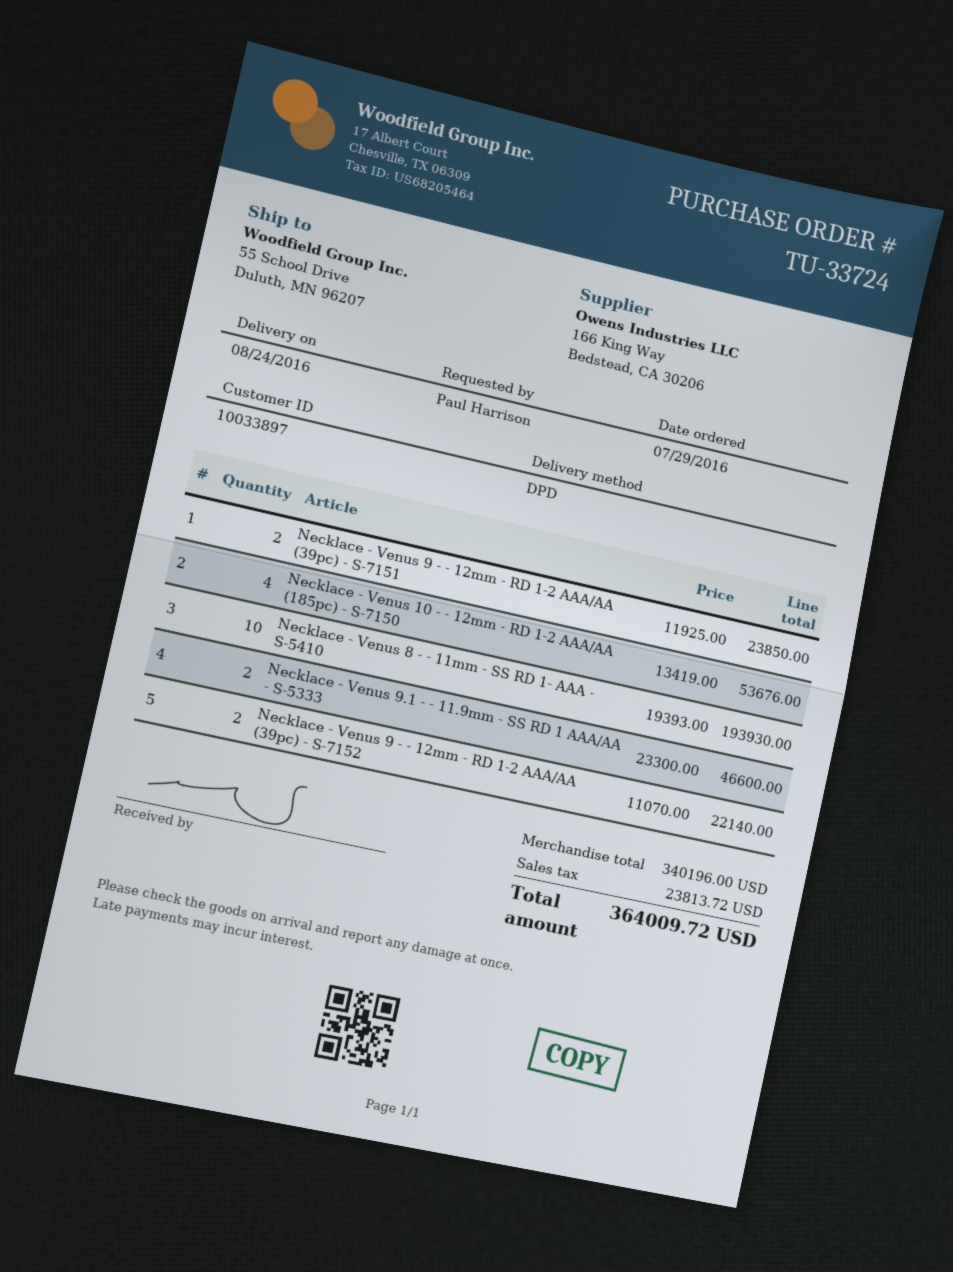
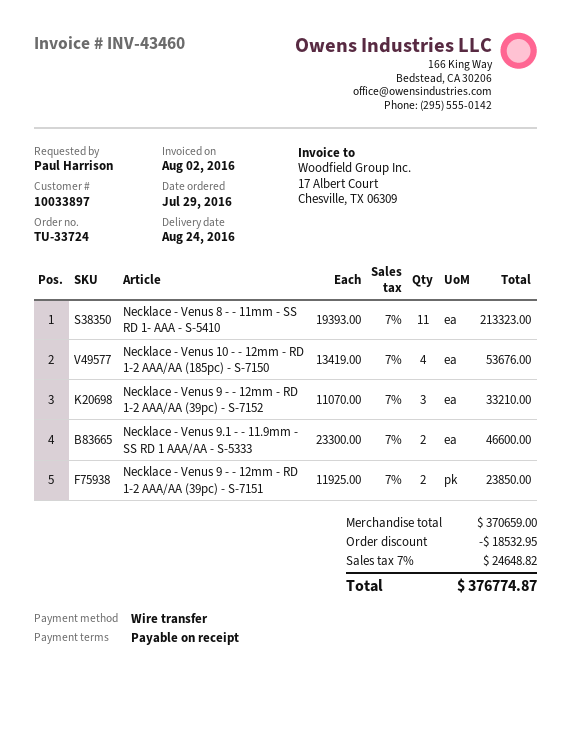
Necklace - Venus 8 - - 11mm - SS RD 1- AAA - S-5410: 10 x 19393.00 = 193930.00 -> 11 x 19393.00 = 213323.00
Necklace - Venus 9 - - 12mm - RD 1-2 AAA/AA (39pc) - S-7152: 2 x 11070.00 = 22140.00 -> 3 x 11070.00 = 33210.00
subtotal: 340196.00 -> 370659.00
discount: none -> 18532.95
tax: 23813.72 -> 24648.82
total: 364009.72 -> 376774.87

